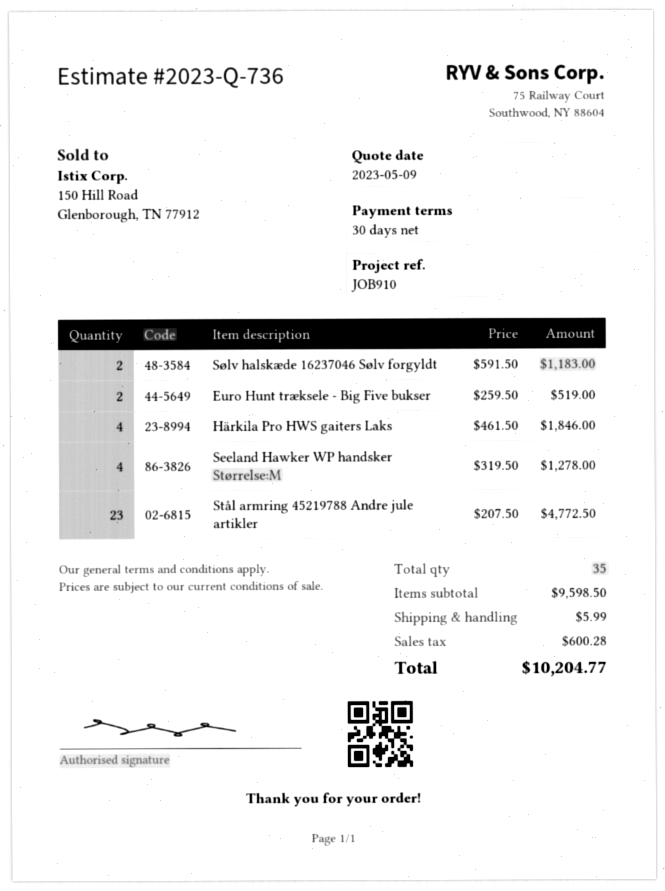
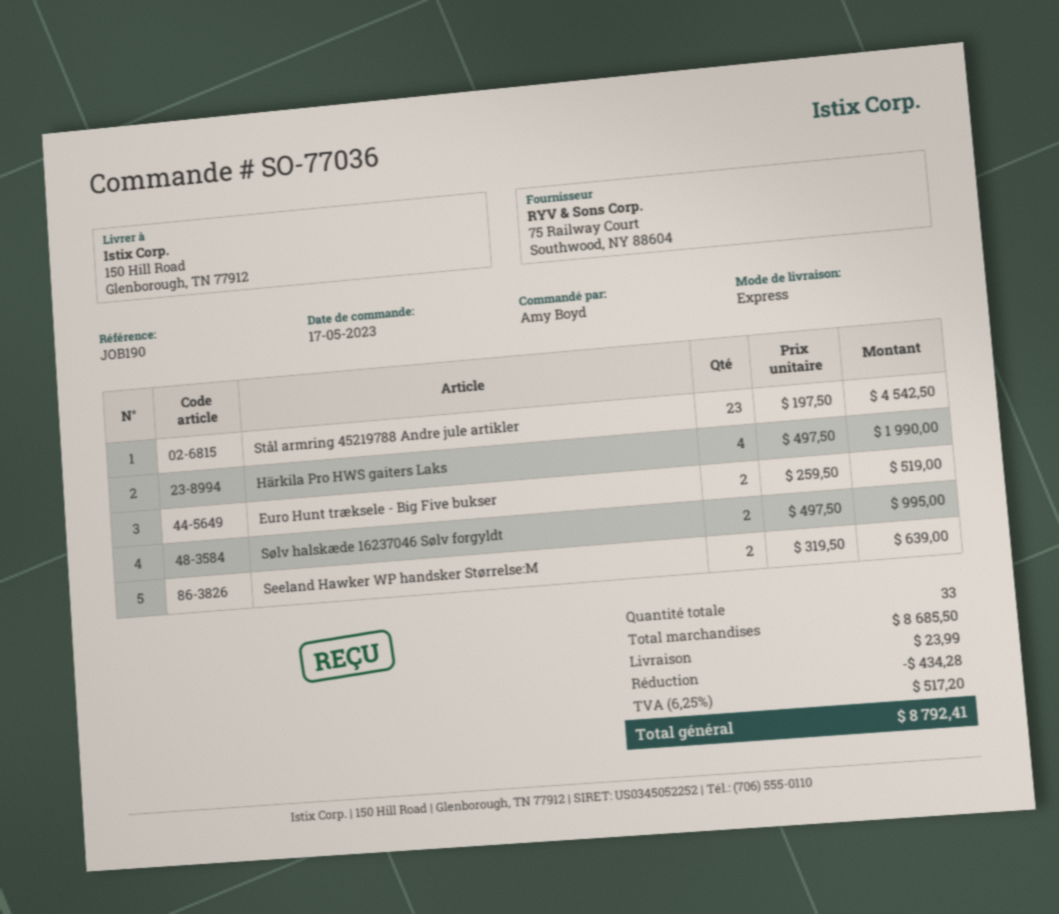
reference: JOB910 -> JOB190
Sølv halskæde 16237046 Sølv forgyldt: 2 x 591.50 = 1183.00 -> 2 x 497.50 = 995.00
Härkila Pro HWS gaiters Laks: 4 x 461.50 = 1846.00 -> 4 x 497.50 = 1990.00
Seeland Hawker WP handsker Størrelse:M: 4 x 319.50 = 1278.00 -> 2 x 319.50 = 639.00
Stål armring 45219788 Andre jule artikler: 23 x 207.50 = 4772.50 -> 23 x 197.50 = 4542.50
total quantity: 35 -> 33
subtotal: 9598.50 -> 8685.50
discount: none -> 434.28
shipping: 5.99 -> 23.99
tax: 600.28 -> 517.20
total: 10204.77 -> 8792.41

